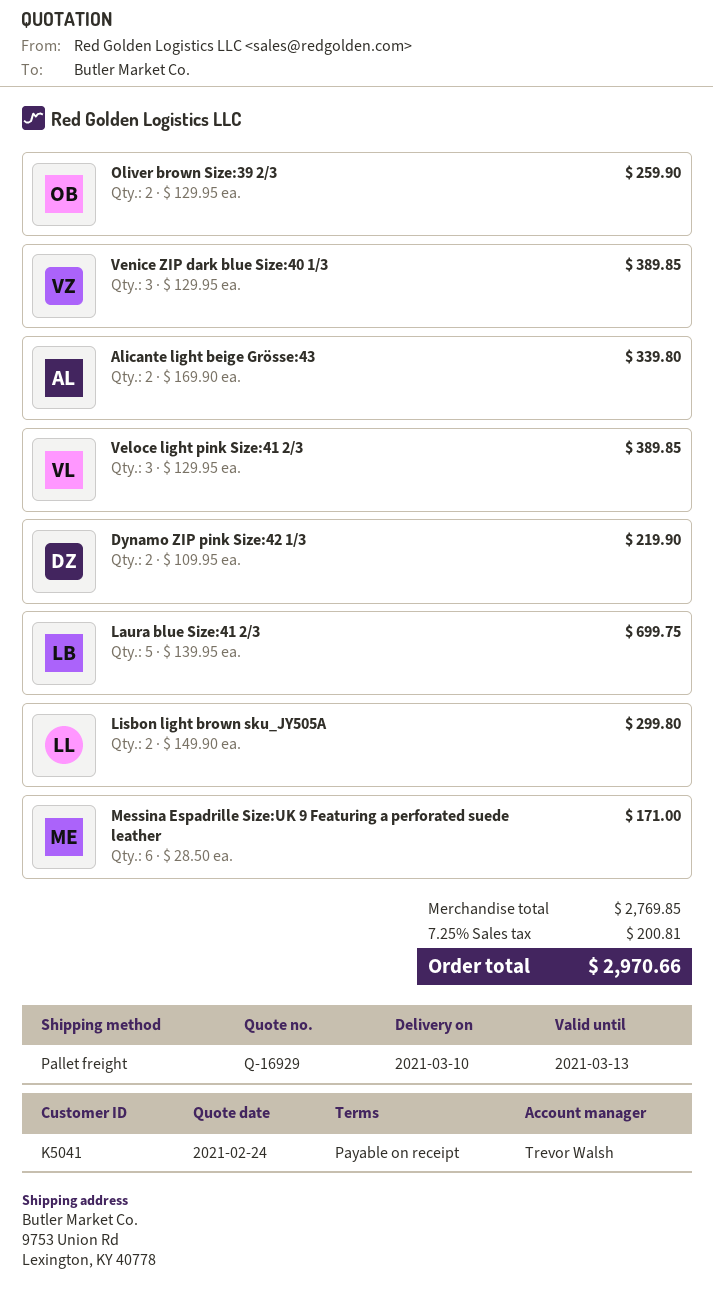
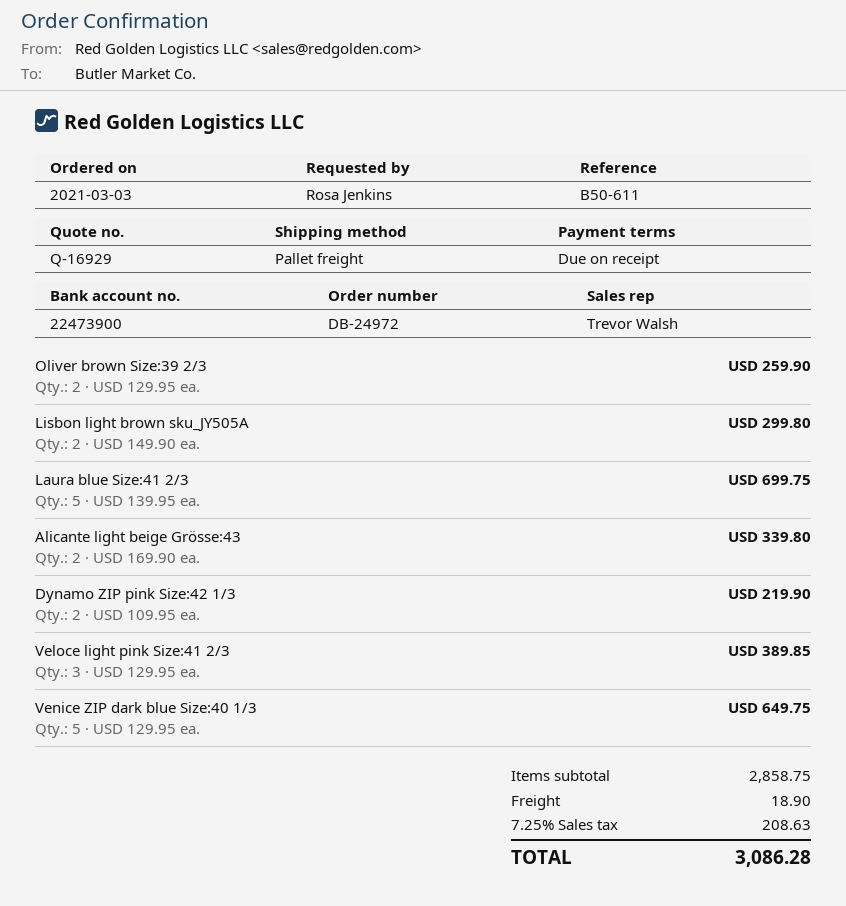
Venice ZIP dark blue Size:40 1/3: 3 x 129.95 = 389.85 -> 5 x 129.95 = 649.75
Messina Espadrille Size:UK 9 Featuring a perforated suede leather: 6 x 28.50 = 171.00 -> none
subtotal: 2769.85 -> 2858.75
shipping: none -> 18.90
tax: 7.25% = 200.81 -> 7.25% = 208.63
total: 2970.66 -> 3086.28

